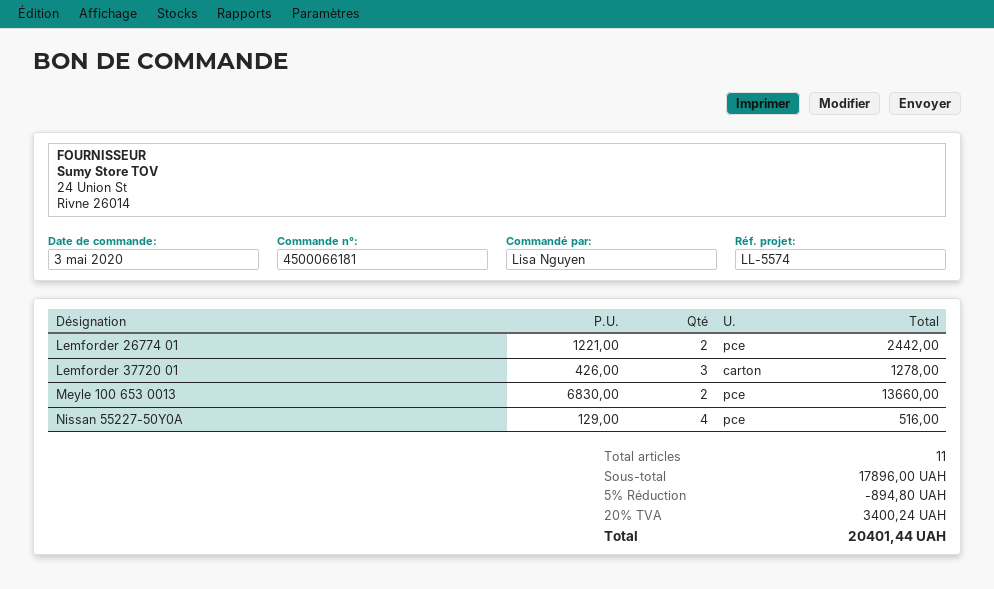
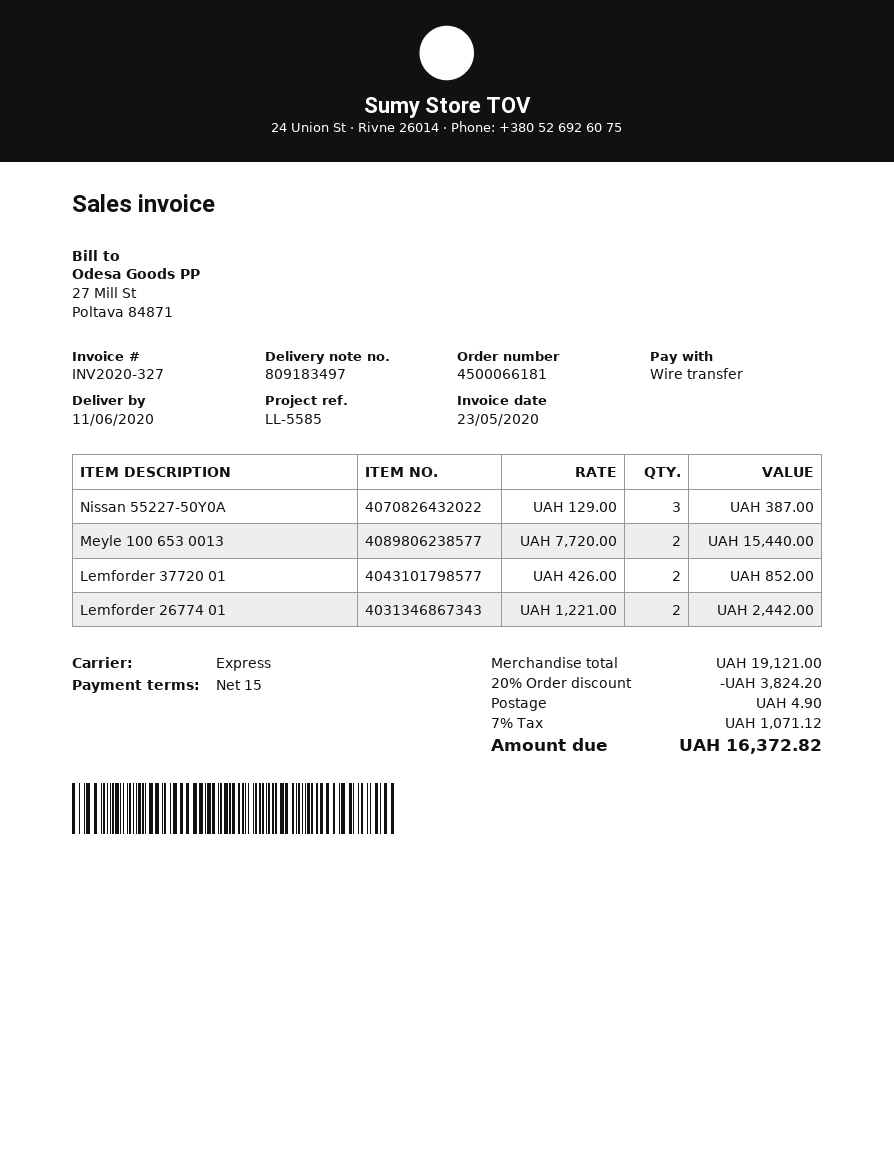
reference: LL-5574 -> LL-5585
Lemforder 37720 01: 3 x 426.00 = 1278.00 -> 2 x 426.00 = 852.00
Meyle 100 653 0013: 2 x 6830.00 = 13660.00 -> 2 x 7720.00 = 15440.00
Nissan 55227-50Y0A: 4 x 129.00 = 516.00 -> 3 x 129.00 = 387.00
subtotal: 17896.00 -> 19121.00
discount: 5% = 894.80 -> 20% = 3824.20
shipping: none -> 4.90
tax: 20% = 3400.24 -> 7% = 1071.12
total: 20401.44 -> 16372.82

